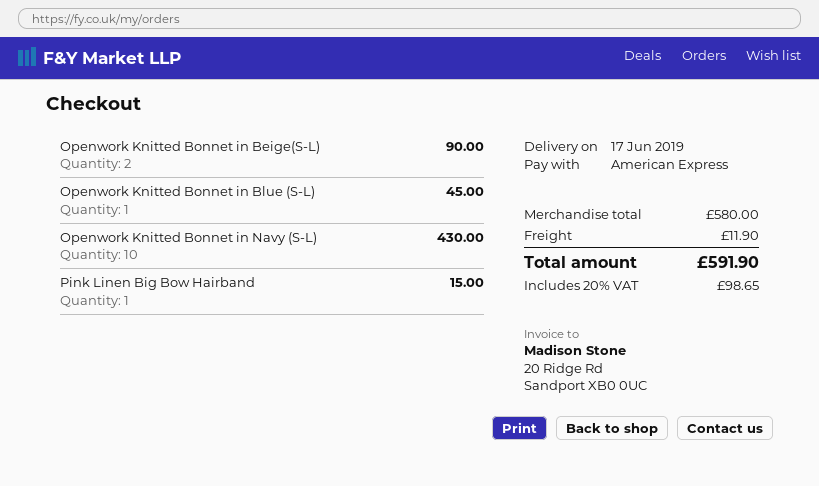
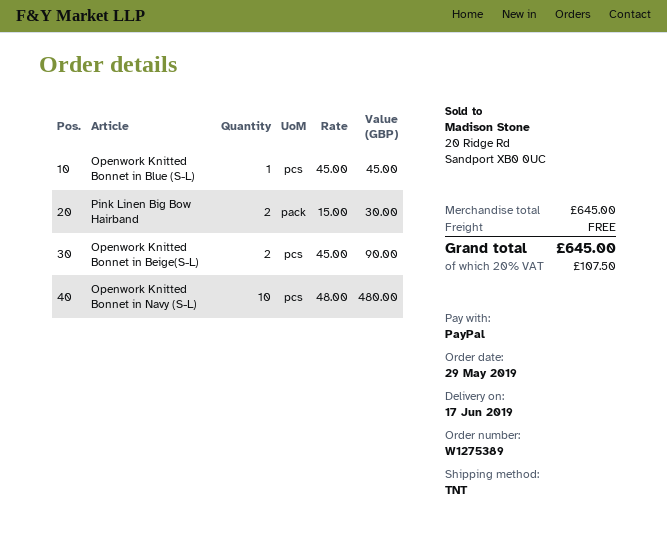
payment method: American Express -> PayPal
Openwork Knitted Bonnet in Navy (S-L): 10 for 430.00 -> 10 for 480.00
Pink Linen Big Bow Hairband: 1 for 15.00 -> 2 for 30.00
subtotal: 580.00 -> 645.00
shipping: 11.90 -> 0.00
tax: 20% = 98.65 -> 20% = 107.50
total: 591.90 -> 645.00

